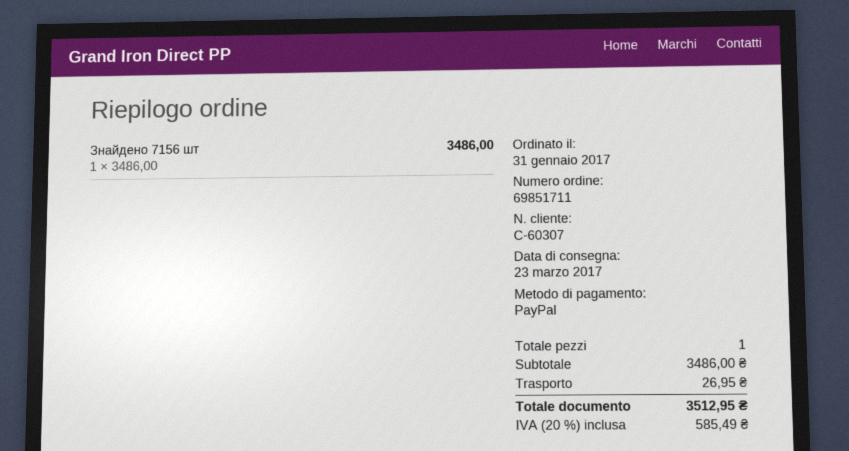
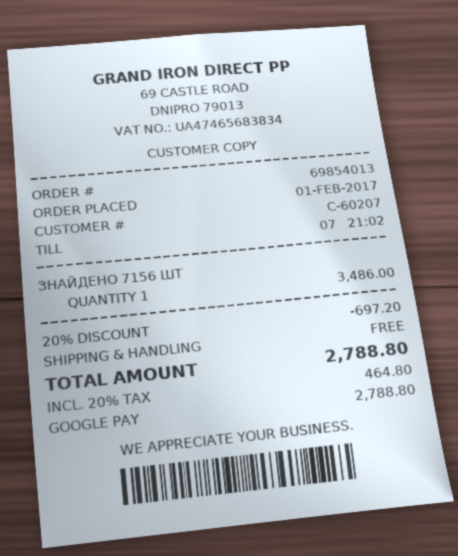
order number: 69851711 -> 69854013
order date: 2017-01-31 -> 2017-02-01
customer number: C-60307 -> C-60207
payment method: PayPal -> Google Pay
discount: none -> 20% = 697.20
shipping: 26.95 -> 0.00
tax: 20% = 585.49 -> 20% = 464.80
total: 3512.95 -> 2788.80

